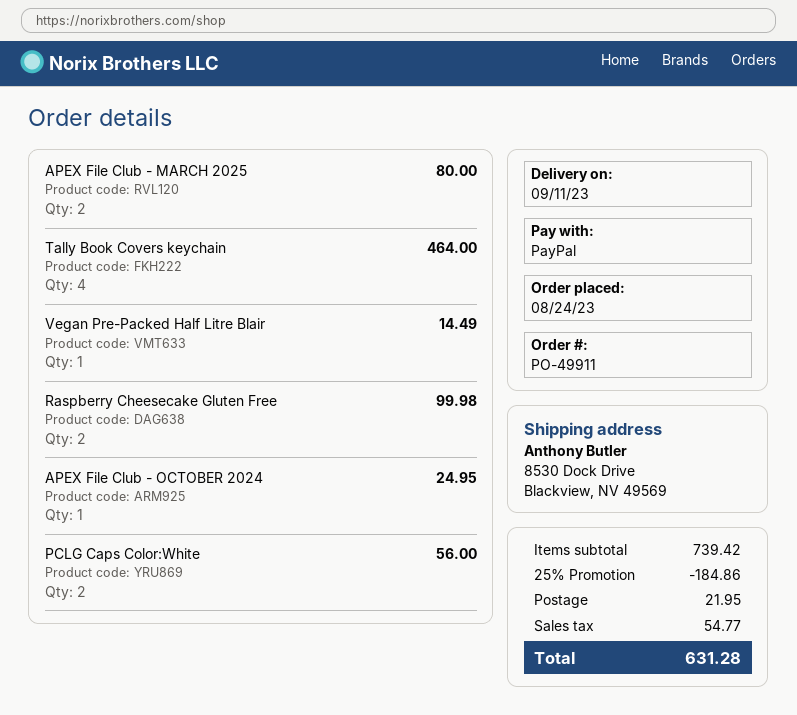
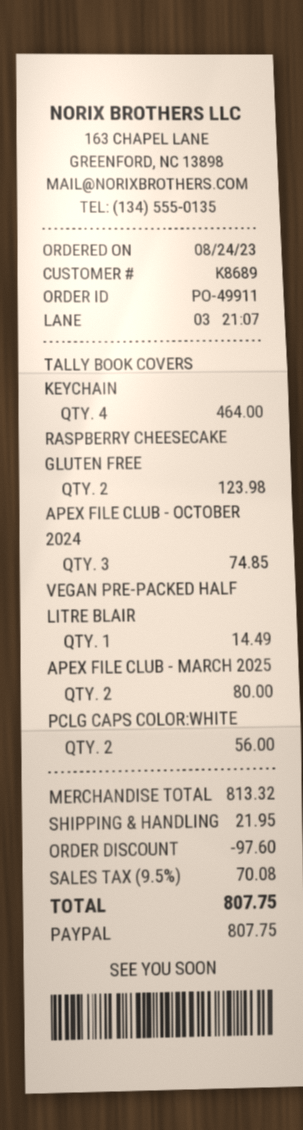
Raspberry Cheesecake Gluten Free: 2 for 99.98 -> 2 for 123.98
APEX File Club - OCTOBER 2024: 1 for 24.95 -> 3 for 74.85
subtotal: 739.42 -> 813.32
discount: 184.86 -> 97.60
tax: 54.77 -> 70.08
total: 631.28 -> 807.75

